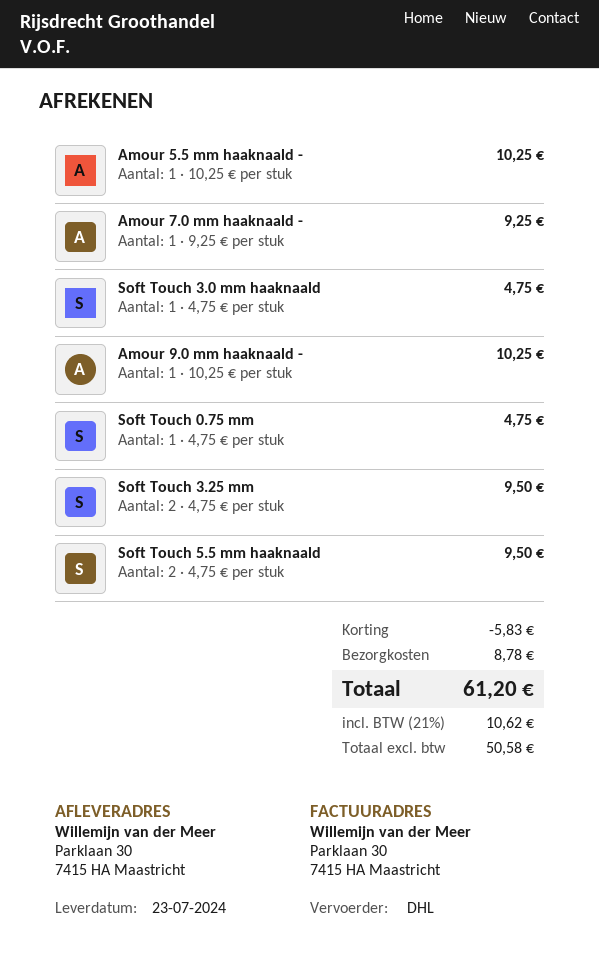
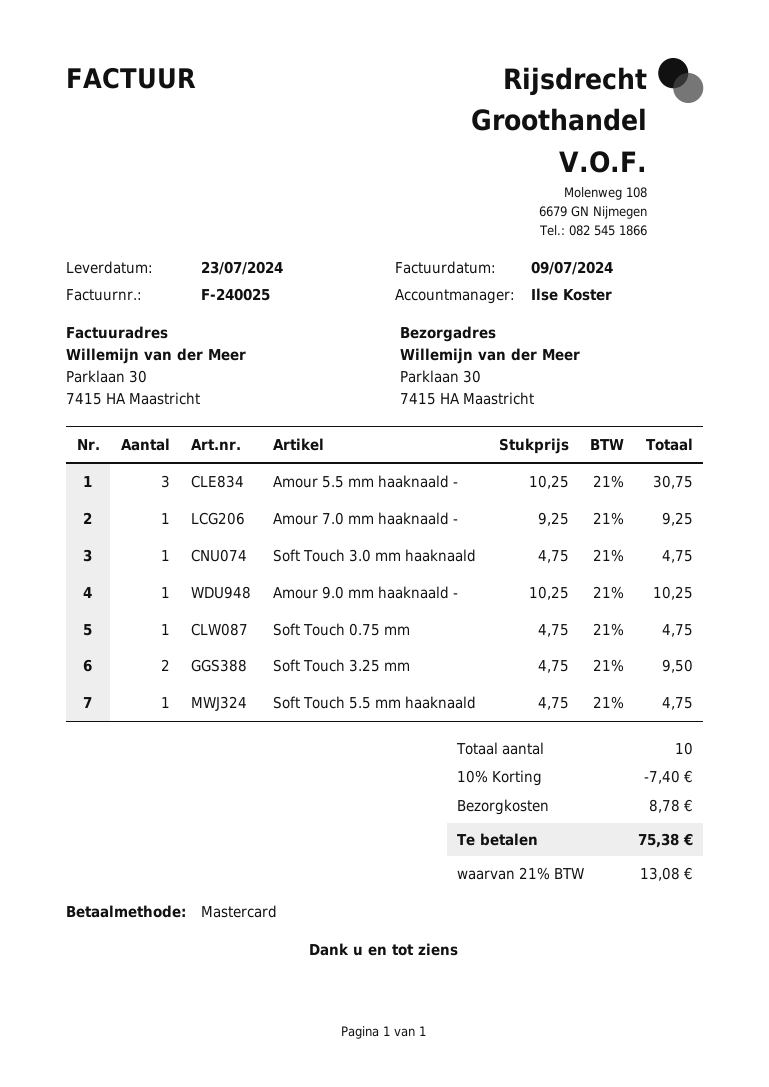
Amour 5.5 mm haaknaald -: 1 x 10.25 = 10.25 -> 3 x 10.25 = 30.75
Soft Touch 5.5 mm haaknaald: 2 x 4.75 = 9.50 -> 1 x 4.75 = 4.75
discount: 5.83 -> 7.40
tax: 21% = 10.62 -> 21% = 13.08
total: 61.20 -> 75.38

